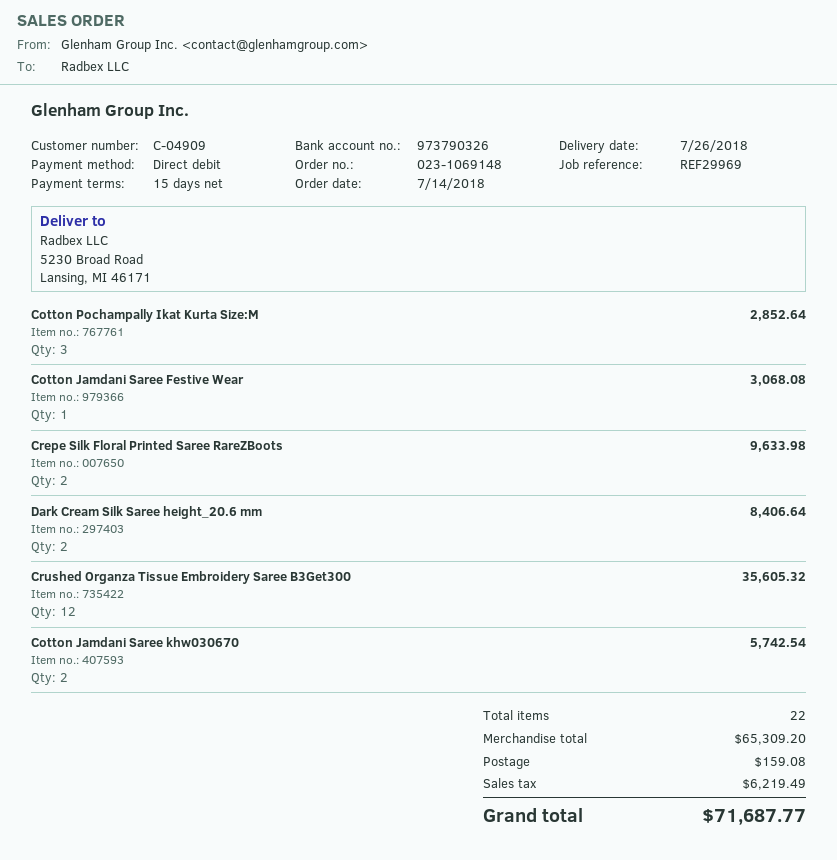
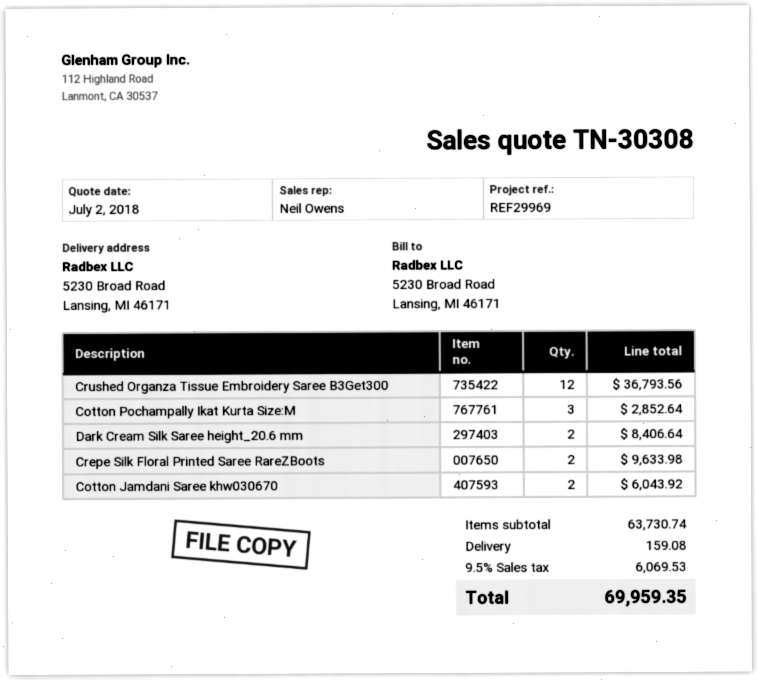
Cotton Jamdani Saree Festive Wear: 1 for 3068.08 -> none
Crushed Organza Tissue Embroidery Saree B3Get300: 12 for 35605.32 -> 12 for 36793.56
Cotton Jamdani Saree khw030670: 2 for 5742.54 -> 2 for 6043.92
subtotal: 65309.20 -> 63730.74
tax: 6219.49 -> 6069.53
total: 71687.77 -> 69959.35

